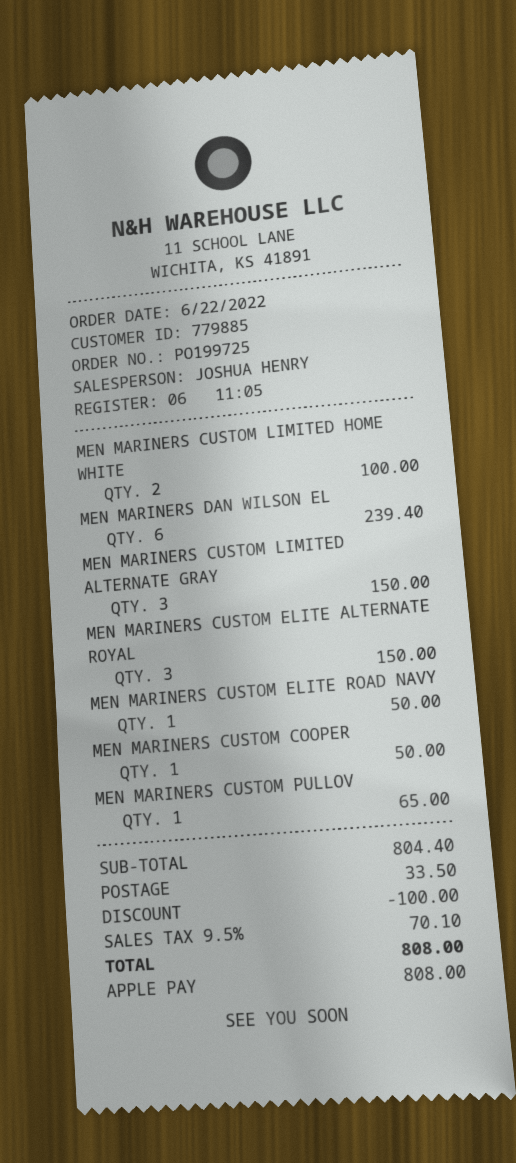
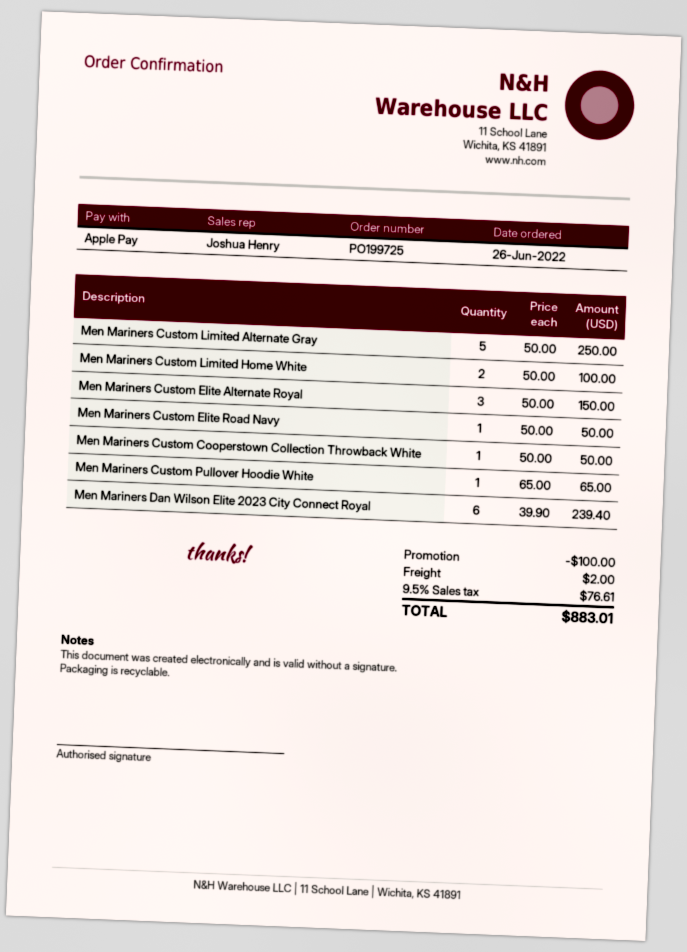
order date: 2022-06-22 -> 2022-06-26
MEN MARINERS CUSTOM LIMITED ALTERNATE GRAY: 3 for 150.00 -> 5 for 250.00
shipping: 33.50 -> 2.00
tax: 9.5% = 70.10 -> 9.5% = 76.61
total: 808.00 -> 883.01

